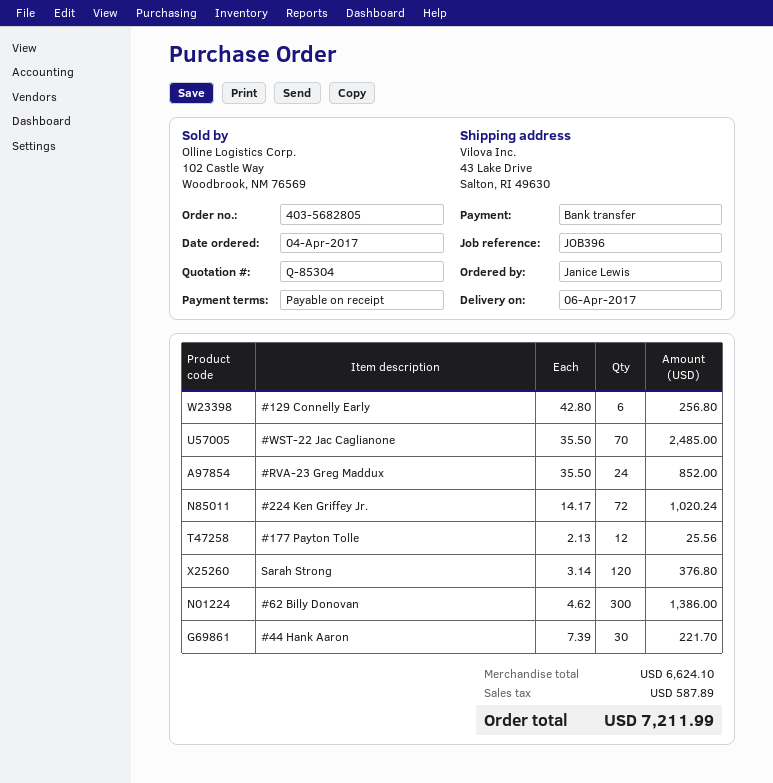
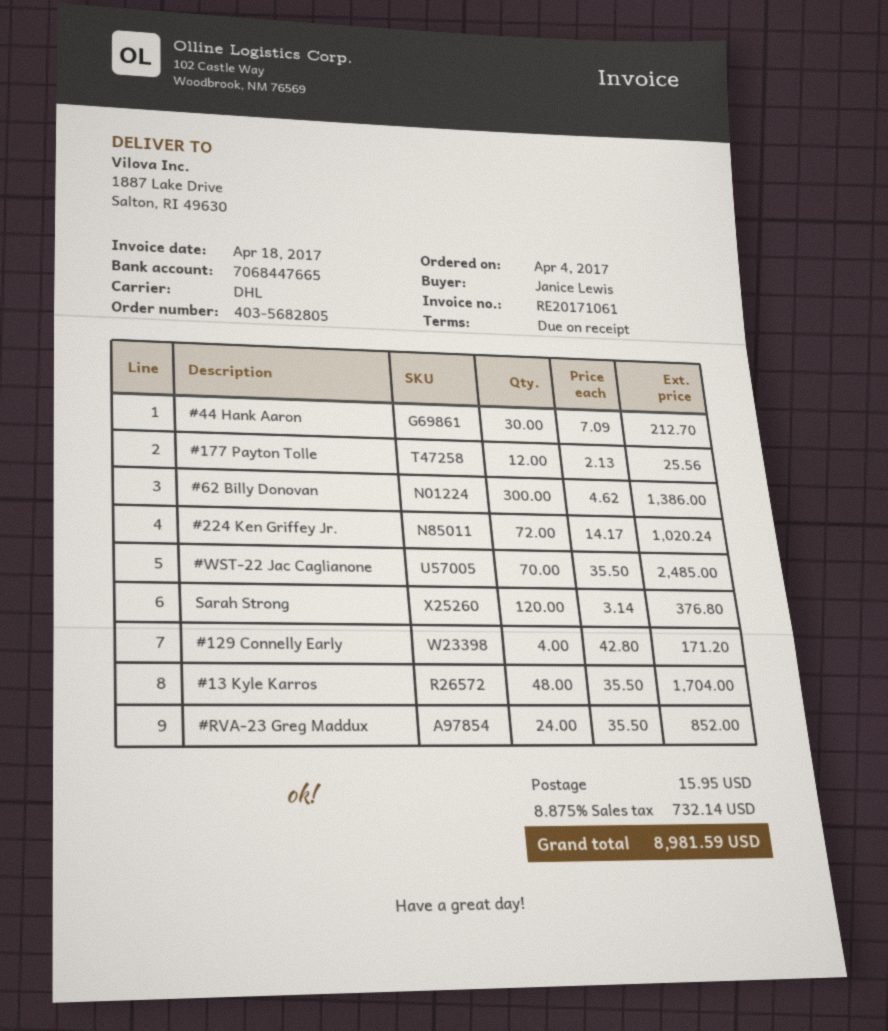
ship to: 43 Lake Drive, Salton, RI 49630 -> 1887 Lake Drive, Salton, RI 49630
#129 Connelly Early: 6 x 42.80 = 256.80 -> 4 x 42.80 = 171.20
#44 Hank Aaron: 30 x 7.39 = 221.70 -> 30 x 7.09 = 212.70
#13 Kyle Karros: none -> 48 x 35.50 = 1704.00
shipping: none -> 15.95
tax: 587.89 -> 732.14
total: 7211.99 -> 8981.59

